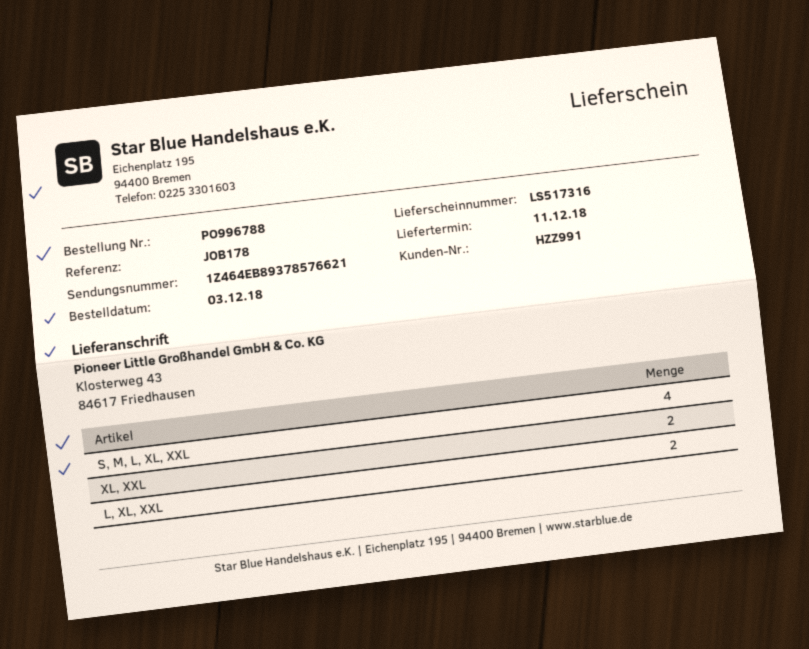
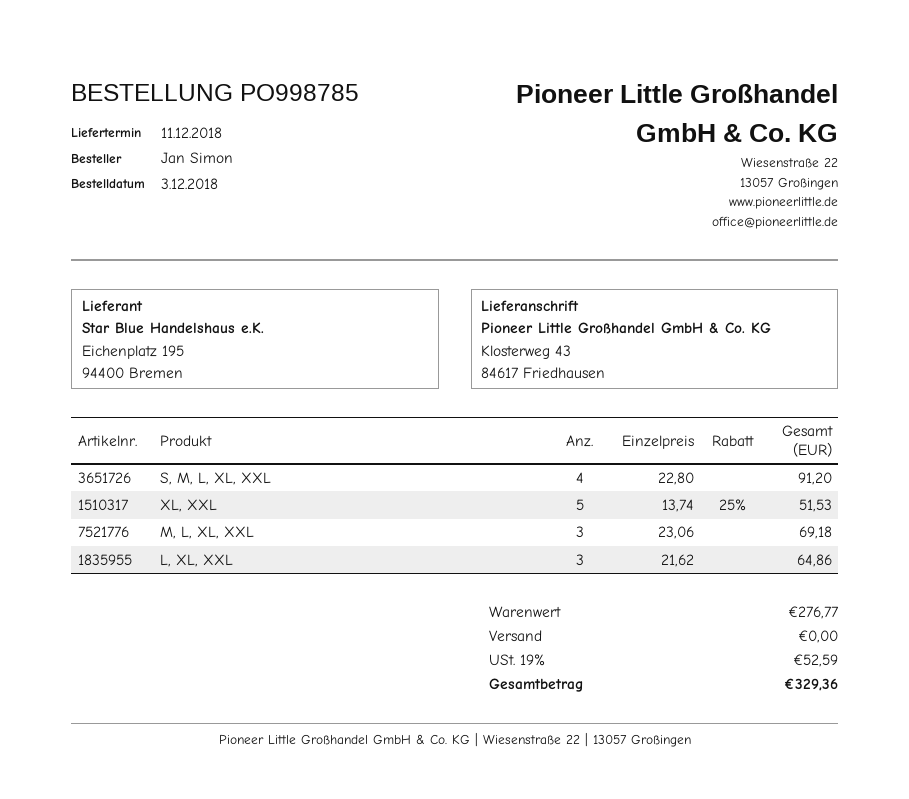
order number: PO996788 -> PO998785
XL, XXL: 2 -> 5
L, XL, XXL: 2 -> 3
M, L, XL, XXL: none -> 3

